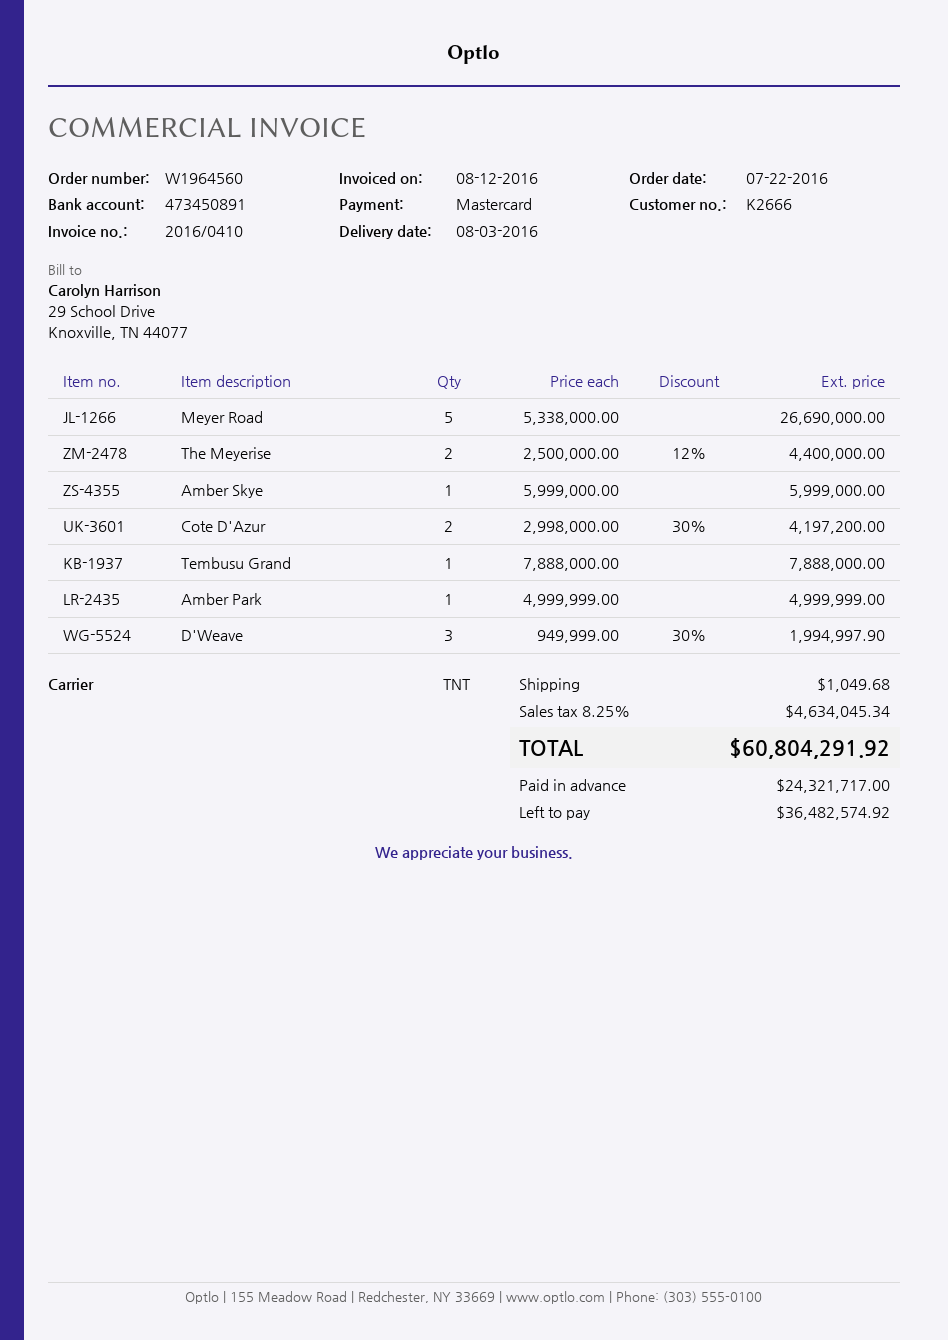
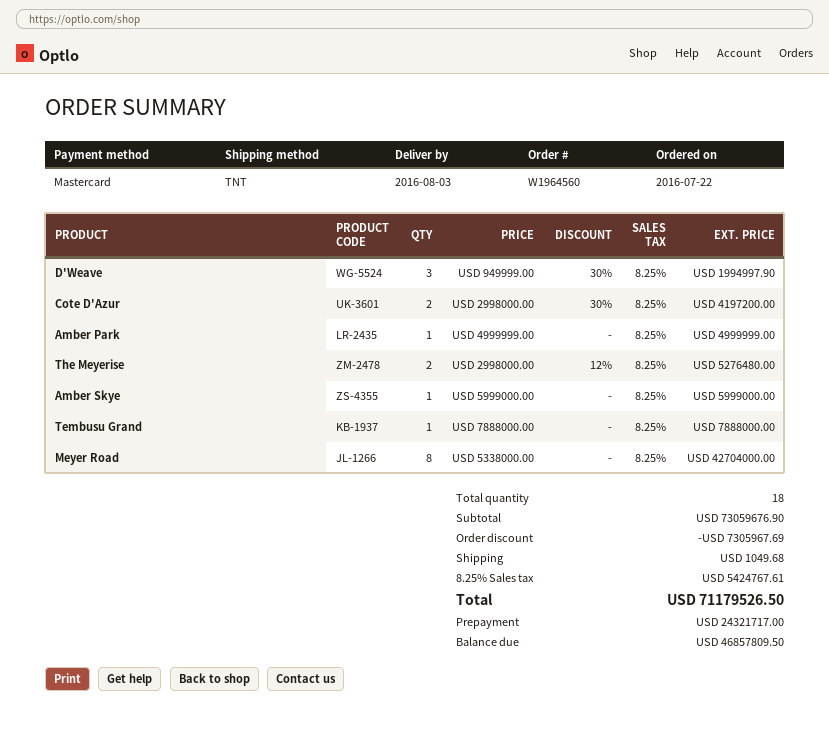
Meyer Road: 5 x 5338000.00 = 26690000.00 -> 8 x 5338000.00 = 42704000.00
The Meyerise: 2 x 2500000.00 - 12% = 4400000.00 -> 2 x 2998000.00 - 12% = 5276480.00
discount: none -> 7305967.69
tax: 8.25% = 4634045.34 -> 8.25% = 5424767.61
total: 60804291.92 -> 71179526.50
balance: 36482574.92 -> 46857809.50

